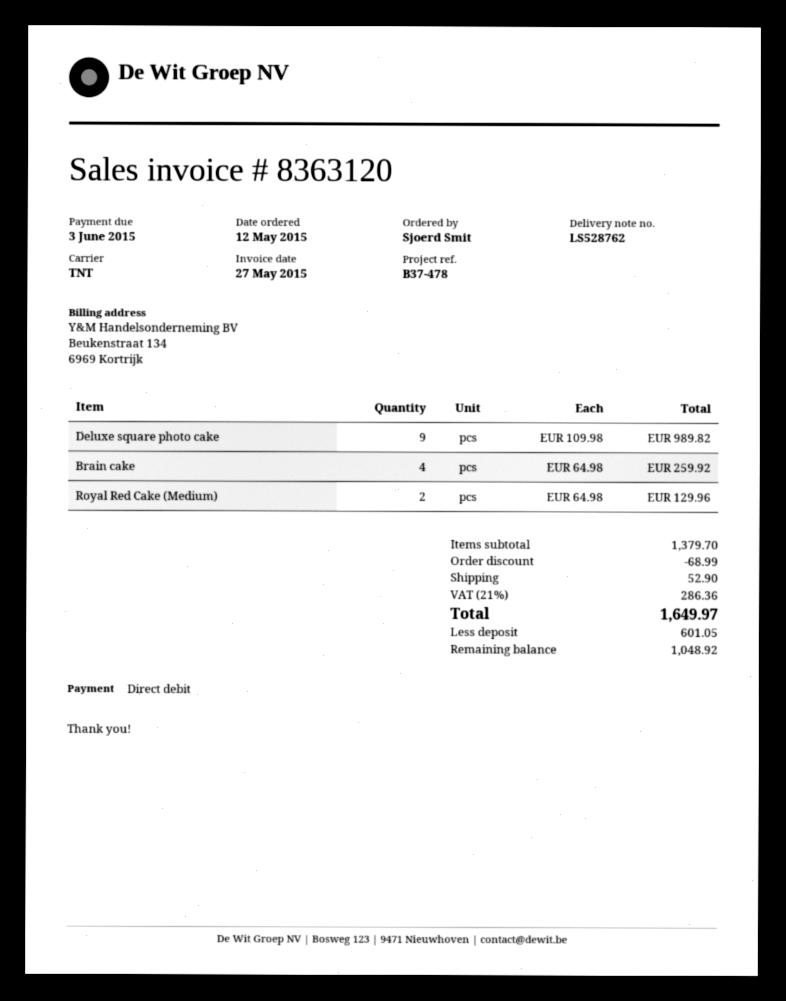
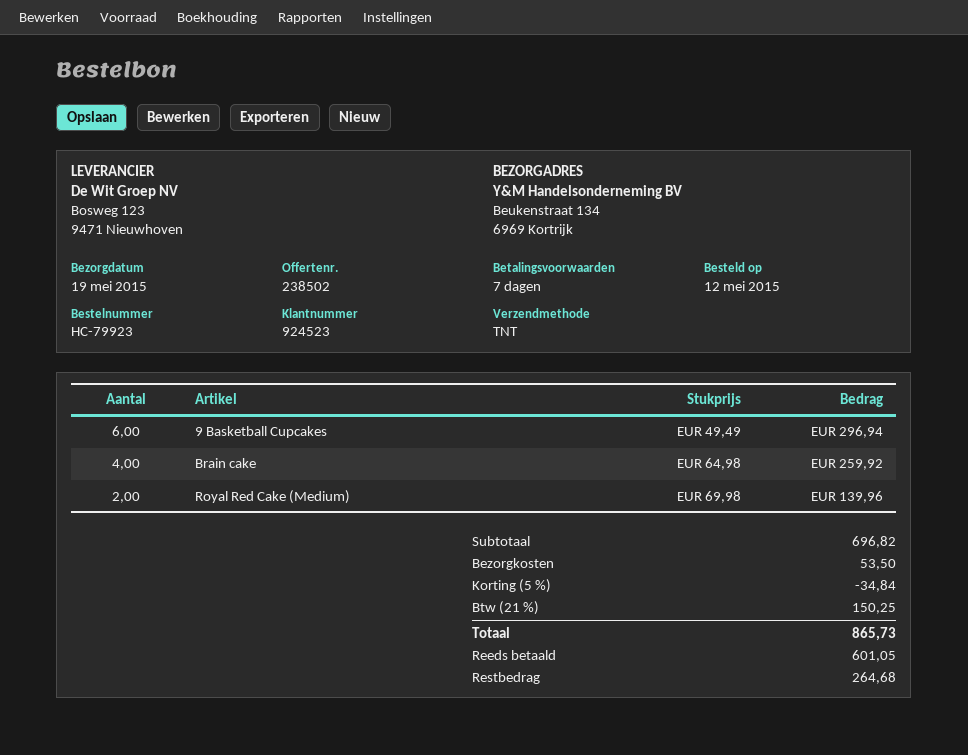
Deluxe square photo cake: 9 x 109.98 = 989.82 -> none
Royal Red Cake (Medium): 2 x 64.98 = 129.96 -> 2 x 69.98 = 139.96
9 Basketball Cupcakes: none -> 6 x 49.49 = 296.94
subtotal: 1379.70 -> 696.82
discount: 68.99 -> 34.84
shipping: 52.90 -> 53.50
tax: 21% = 286.36 -> 21% = 150.25
total: 1649.97 -> 865.73
balance: 1048.92 -> 264.68

